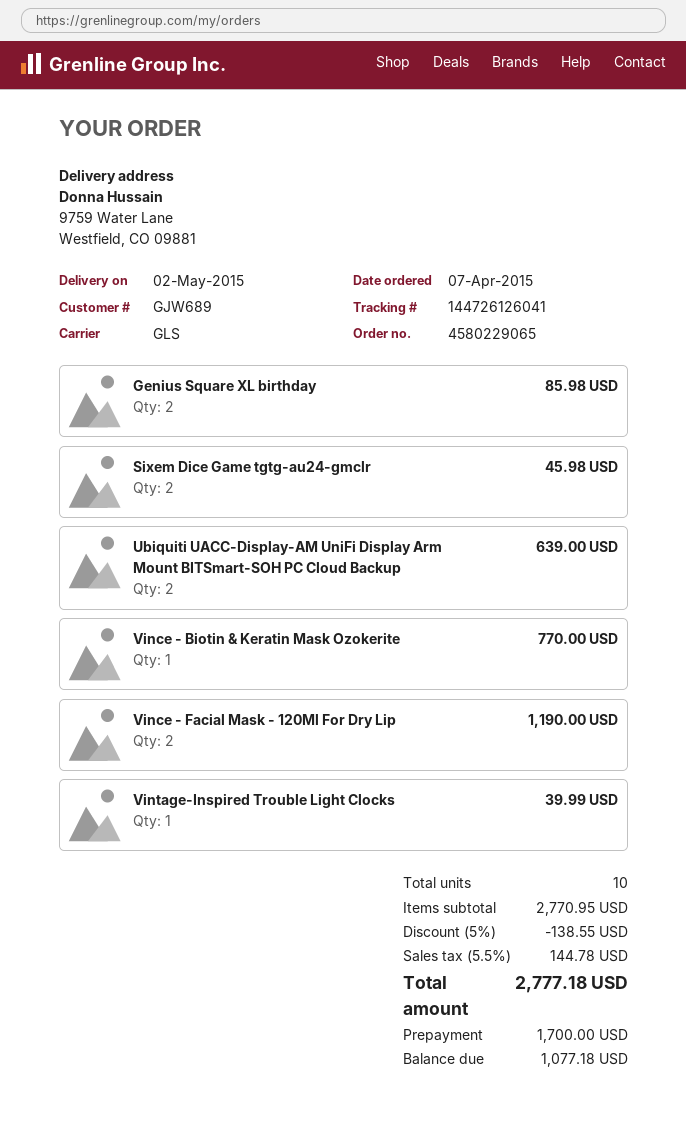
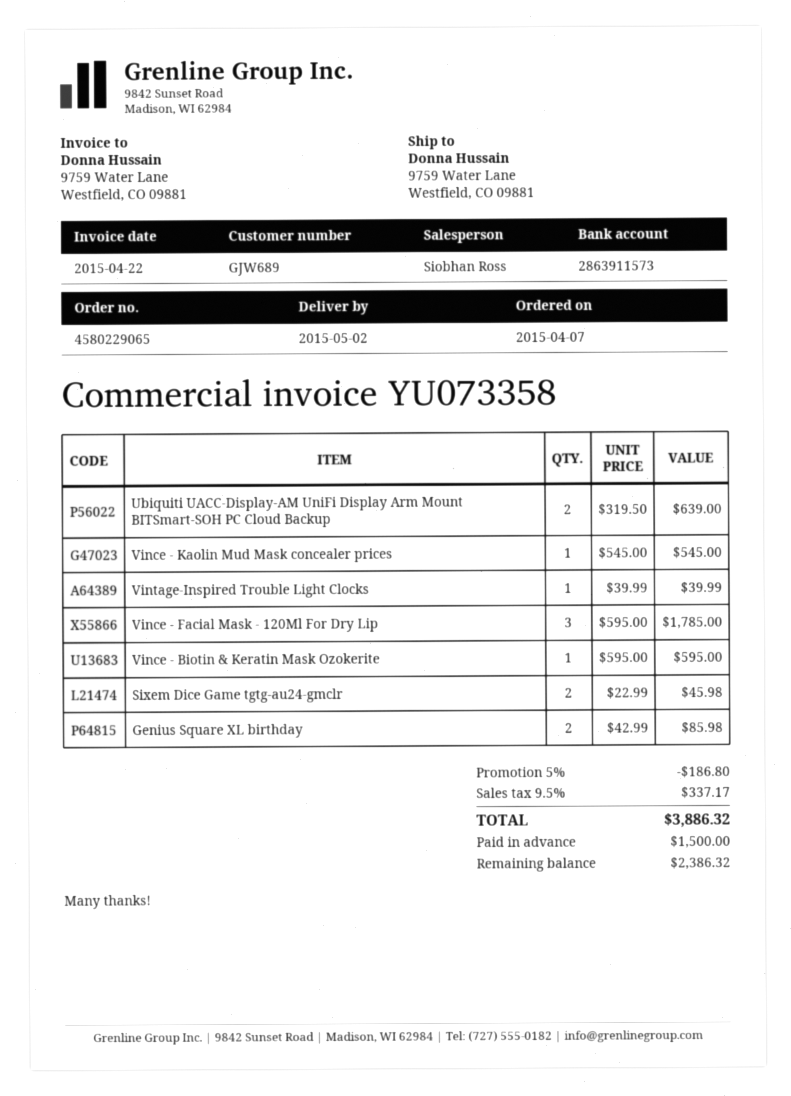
Vince - Biotin & Keratin Mask Ozokerite: 1 for 770.00 -> 1 for 595.00
Vince - Facial Mask - 120Ml For Dry Lip: 2 for 1190.00 -> 3 for 1785.00
Vince - Kaolin Mud Mask concealer prices: none -> 1 for 545.00
discount: 5% = 138.55 -> 5% = 186.80
tax: 5.5% = 144.78 -> 9.5% = 337.17
total: 2777.18 -> 3886.32
deposit: 1700.00 -> 1500.00
balance: 1077.18 -> 2386.32

